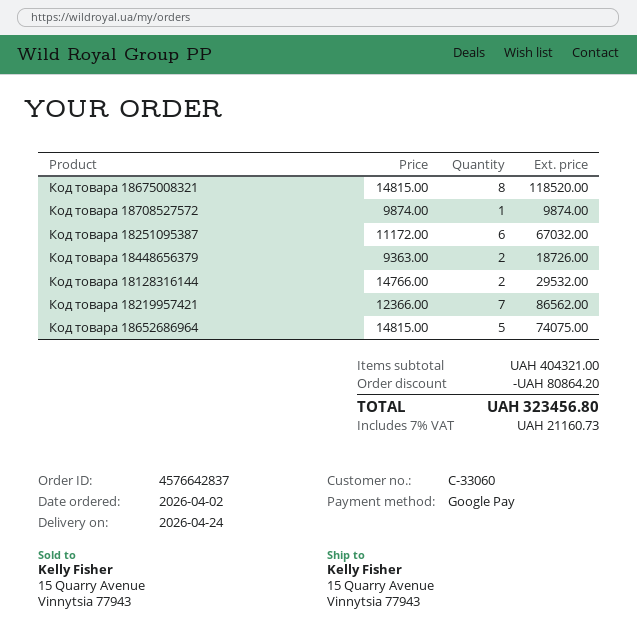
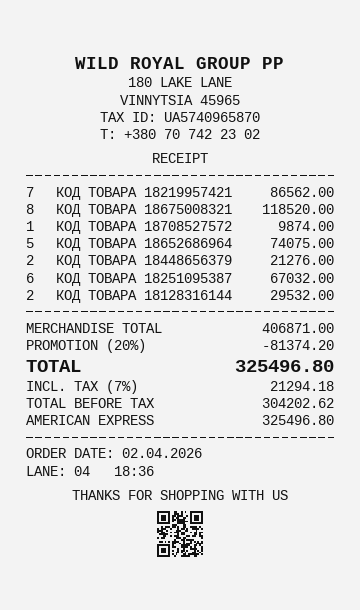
payment method: Google Pay -> American Express
Код товара 18448656379: 2 for 18726.00 -> 2 for 21276.00
subtotal: 404321.00 -> 406871.00
discount: 80864.20 -> 81374.20
tax: 7% = 21160.73 -> 7% = 21294.18
total: 323456.80 -> 325496.80

